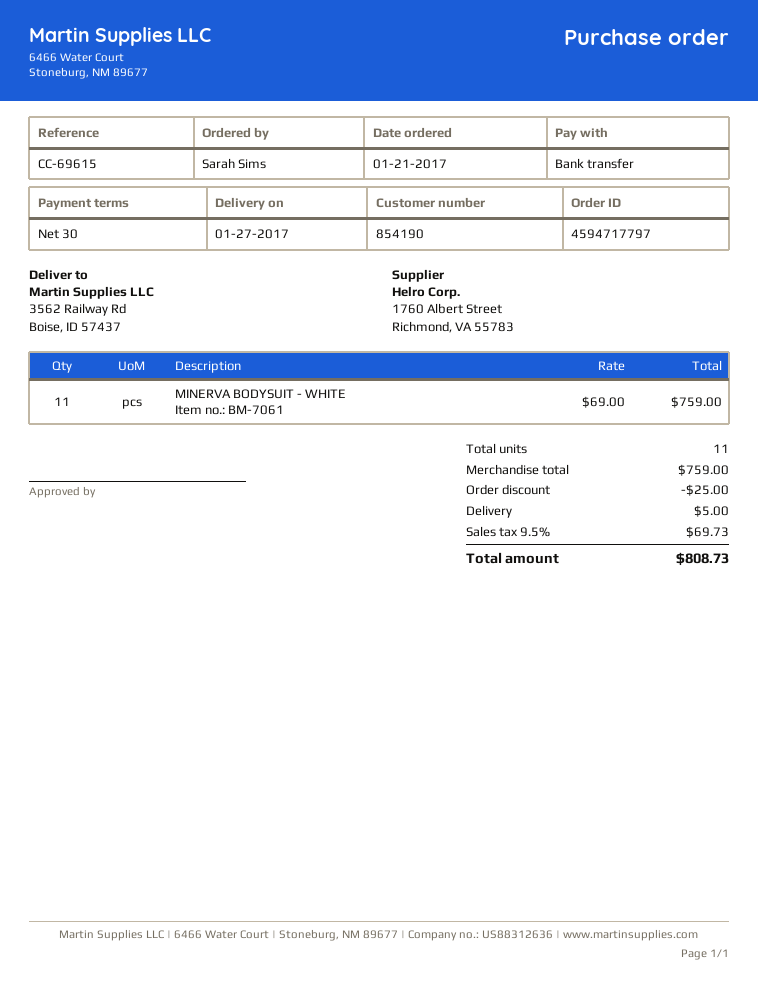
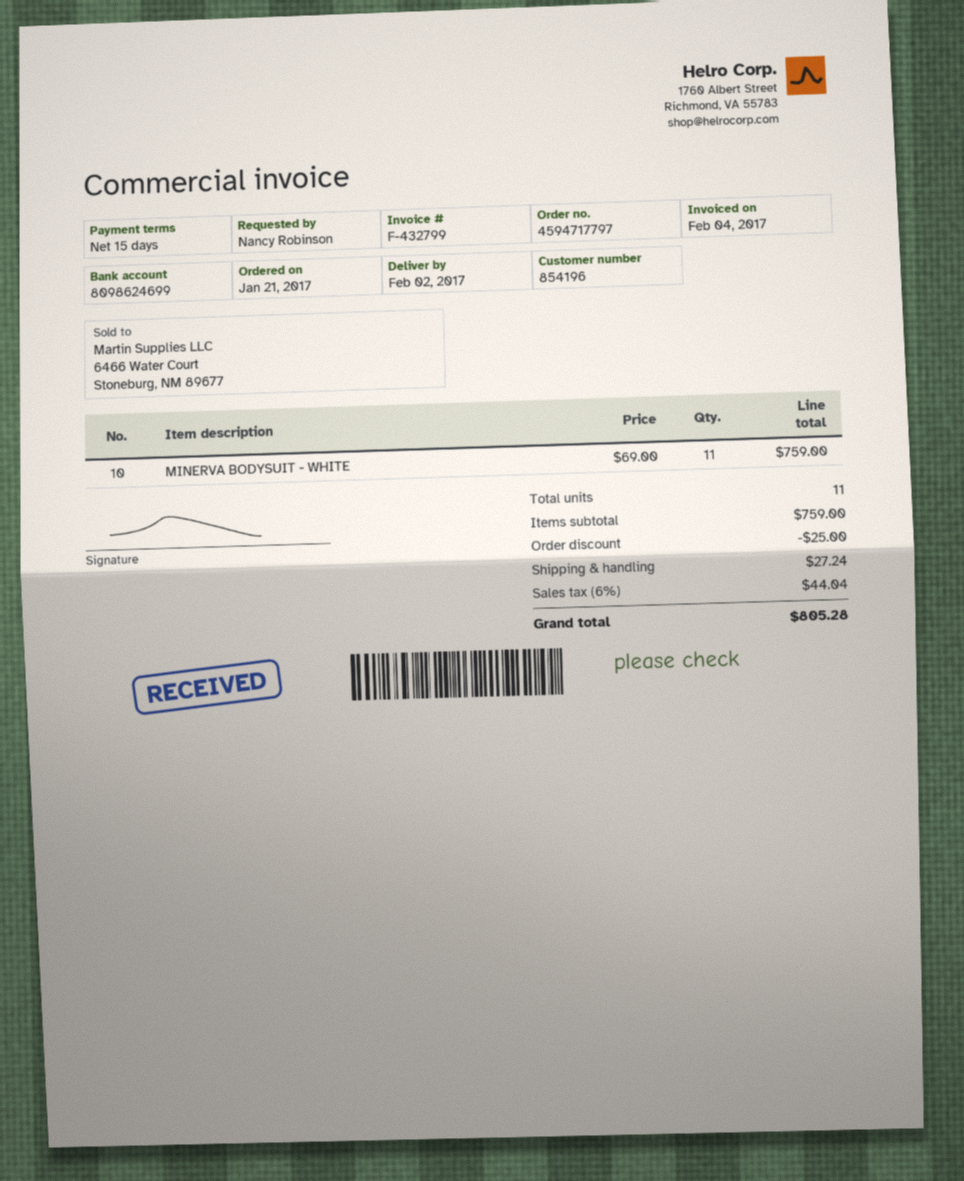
delivery date: 2017-01-27 -> 2017-02-02
payment terms: 30 days -> 15 days
customer number: 854190 -> 854196
ordered by: Sarah Sims -> Nancy Robinson
shipping: 5.00 -> 27.24
tax: 9.5% = 69.73 -> 6% = 44.04
total: 808.73 -> 805.28

